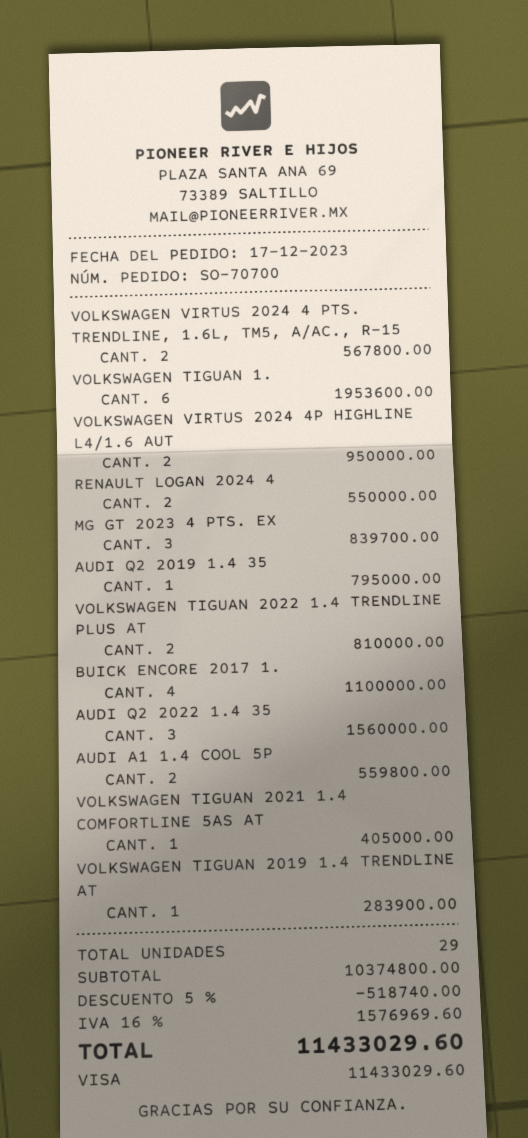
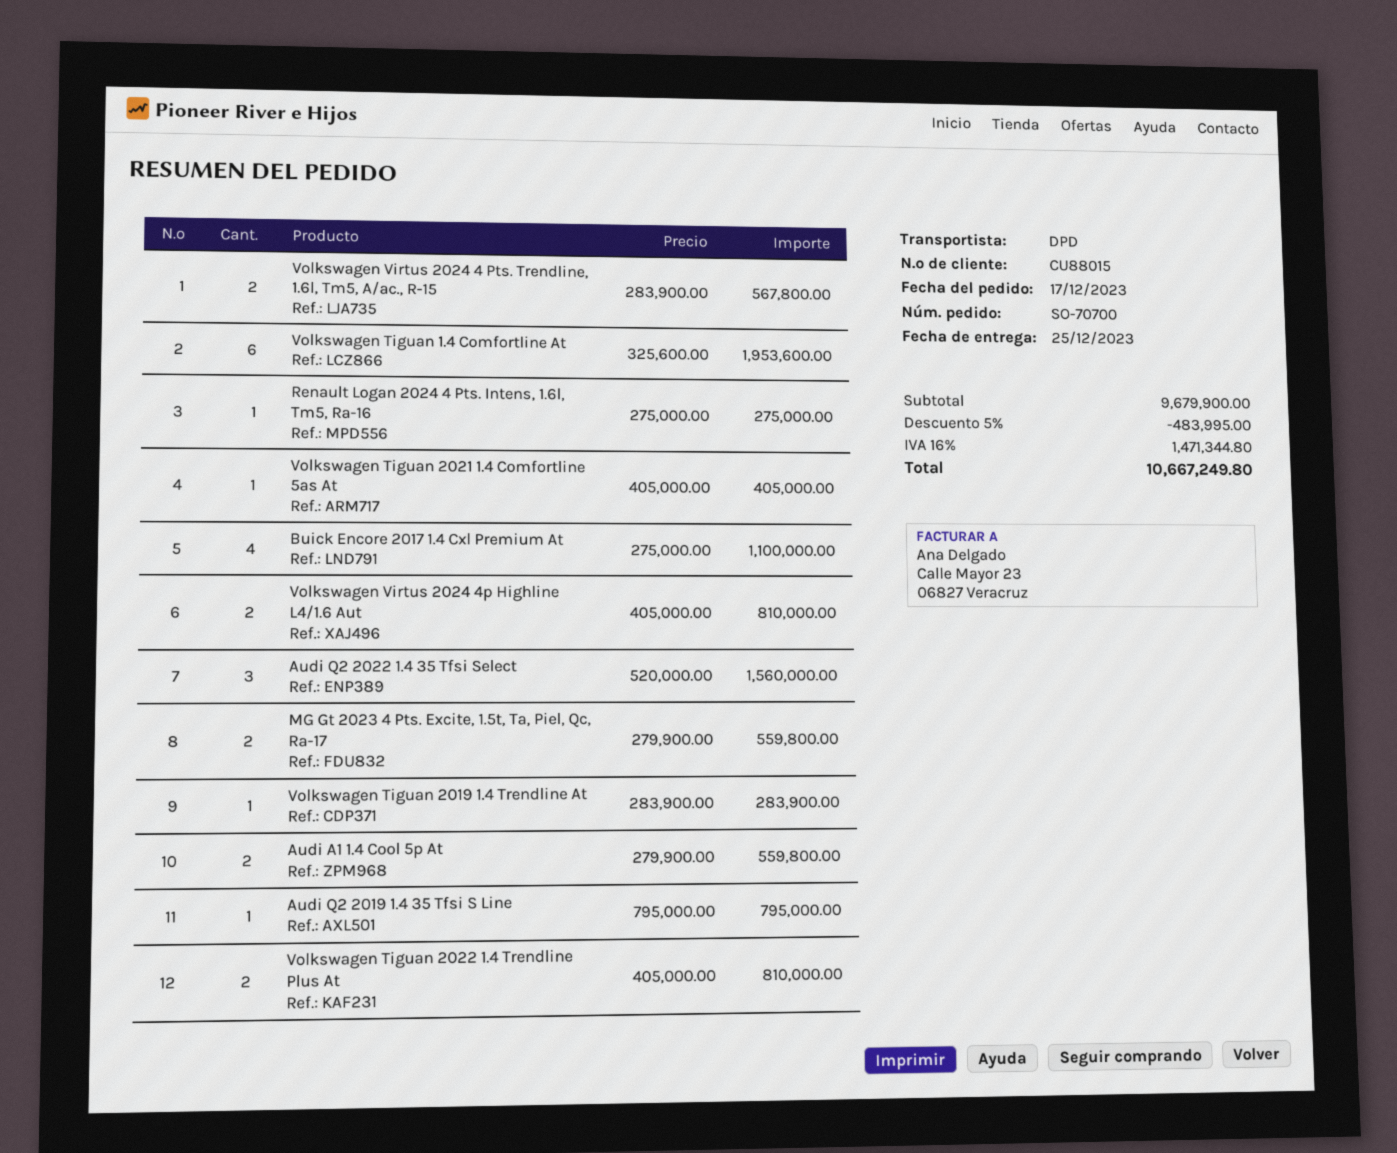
VOLKSWAGEN VIRTUS 2024 4P HIGHLINE L4/1.6 AUT: 2 for 950000.00 -> 2 for 810000.00
RENAULT LOGAN 2024 4: 2 for 550000.00 -> 1 for 275000.00
MG GT 2023 4 PTS. EX: 3 for 839700.00 -> 2 for 559800.00
subtotal: 10374800.00 -> 9679900.00
discount: 5% = 518740.00 -> 5% = 483995.00
tax: 16% = 1576969.60 -> 16% = 1471344.80
total: 11433029.60 -> 10667249.80

